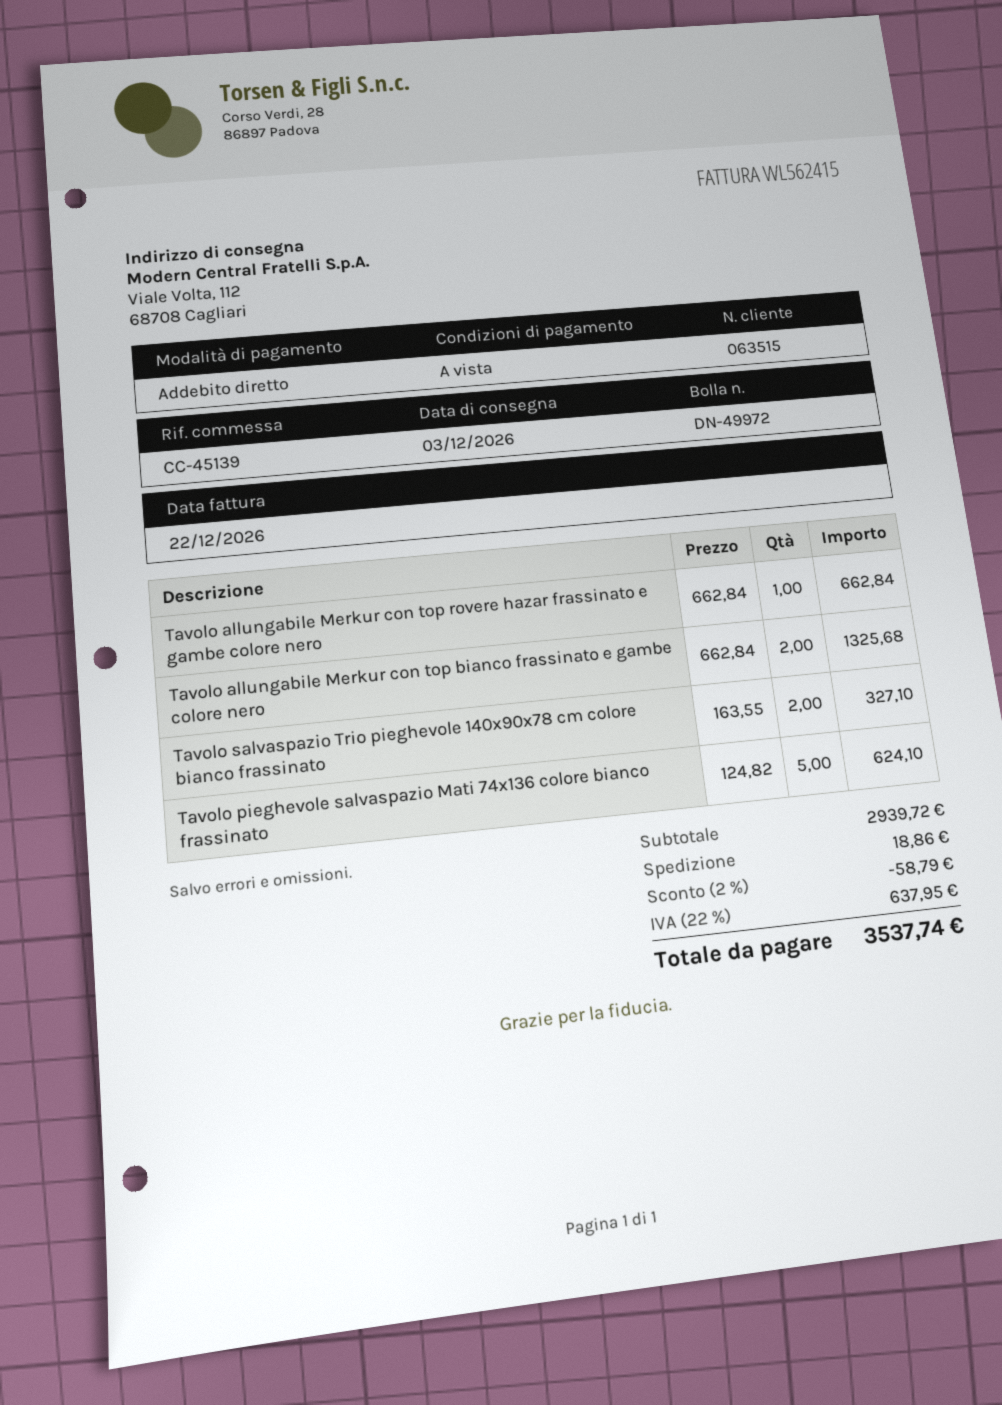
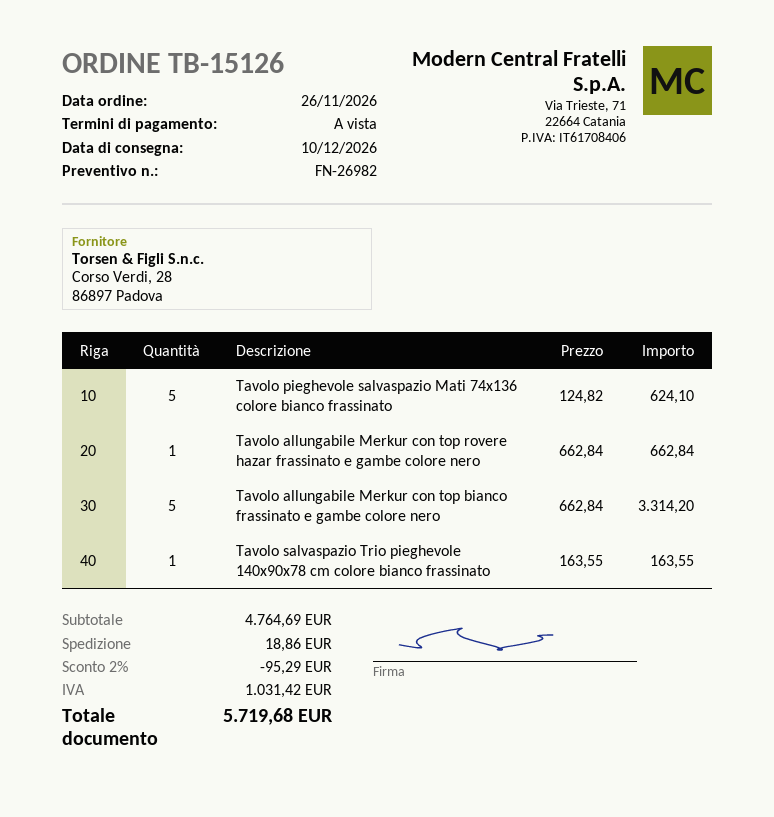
delivery date: 2026-12-03 -> 2026-12-10
Tavolo allungabile Merkur con top bianco frassinato e gambe colore nero: 2 x 662.84 = 1325.68 -> 5 x 662.84 = 3314.20
Tavolo salvaspazio Trio pieghevole 140x90x78 cm colore bianco frassinato: 2 x 163.55 = 327.10 -> 1 x 163.55 = 163.55
subtotal: 2939.72 -> 4764.69
discount: 2% = 58.79 -> 2% = 95.29
tax: 637.95 -> 1031.42
total: 3537.74 -> 5719.68

